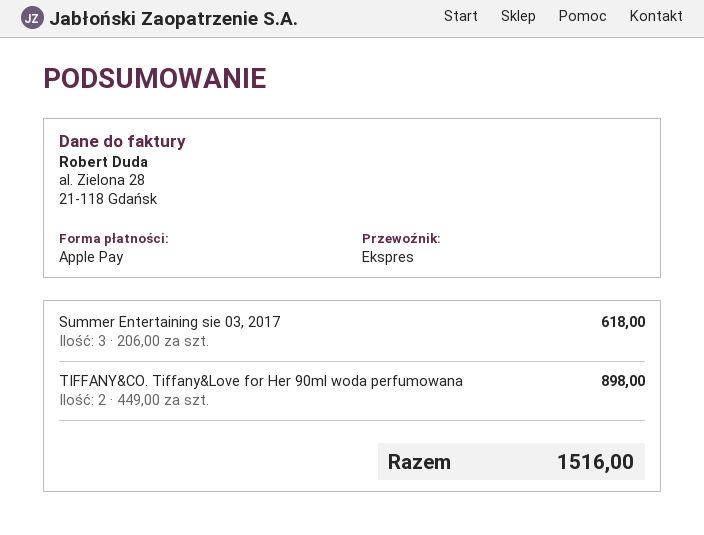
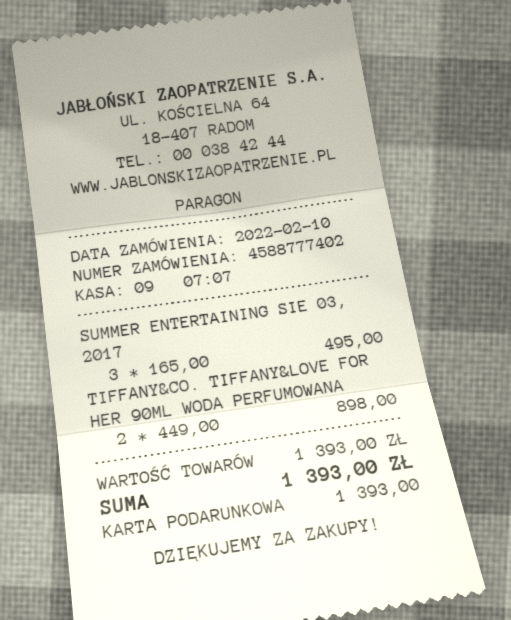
payment method: Apple Pay -> gift card
Summer Entertaining sie 03, 2017: 3 x 206.00 = 618.00 -> 3 x 165.00 = 495.00
total: 1516.00 -> 1393.00

